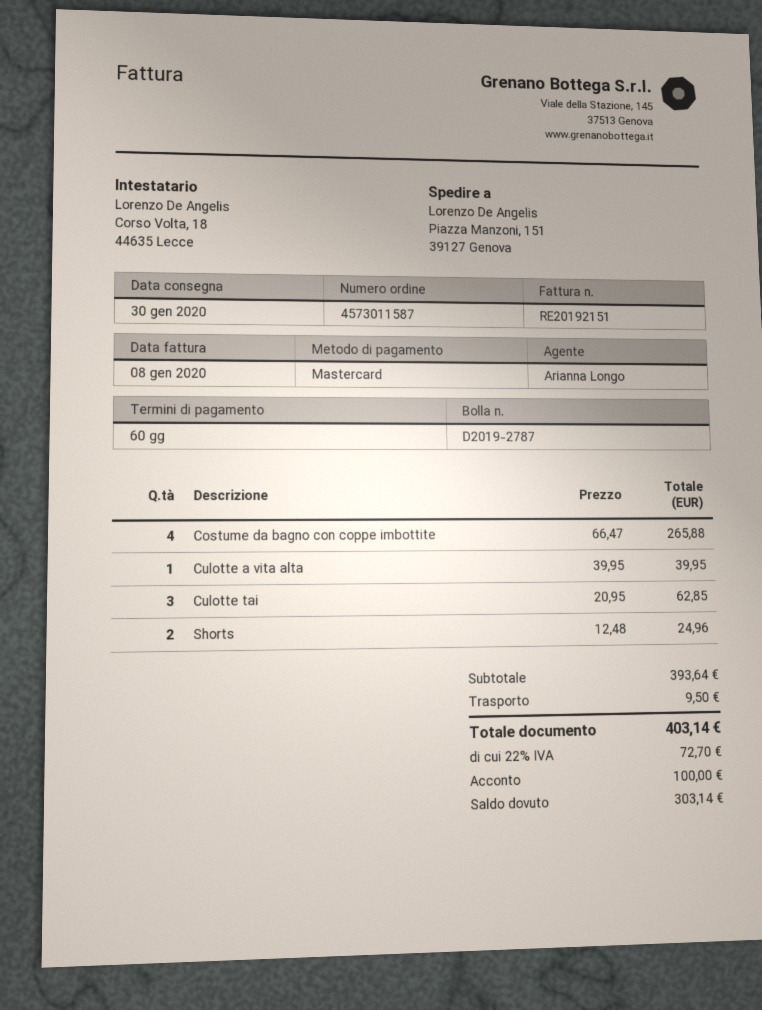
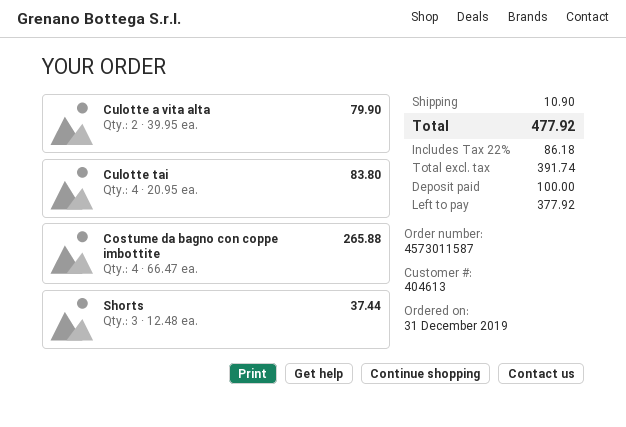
Culotte a vita alta: 1 x 39.95 = 39.95 -> 2 x 39.95 = 79.90
Culotte tai: 3 x 20.95 = 62.85 -> 4 x 20.95 = 83.80
Shorts: 2 x 12.48 = 24.96 -> 3 x 12.48 = 37.44
shipping: 9.50 -> 10.90
tax: 22% = 72.70 -> 22% = 86.18
total: 403.14 -> 477.92
balance: 303.14 -> 377.92

